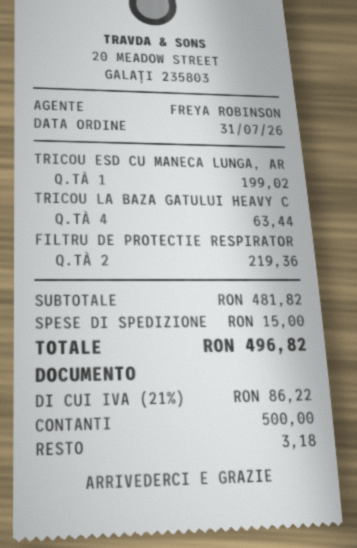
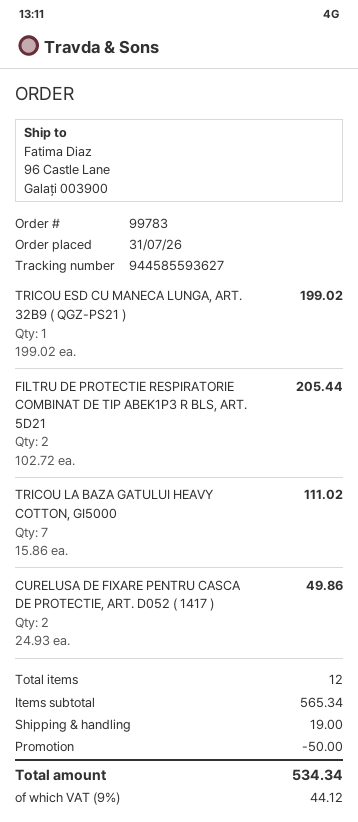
TRICOU LA BAZA GATULUI HEAVY C: 4 for 63.44 -> 7 for 111.02
FILTRU DE PROTECTIE RESPIRATOR: 2 for 219.36 -> 2 for 205.44
CURELUSA DE FIXARE PENTRU CASCA DE PROTECTIE, ART. D052 ( 1417 ): none -> 2 for 49.86
subtotal: 481.82 -> 565.34
discount: none -> 50.00
shipping: 15.00 -> 19.00
tax: 21% = 86.22 -> 9% = 44.12
total: 496.82 -> 534.34

